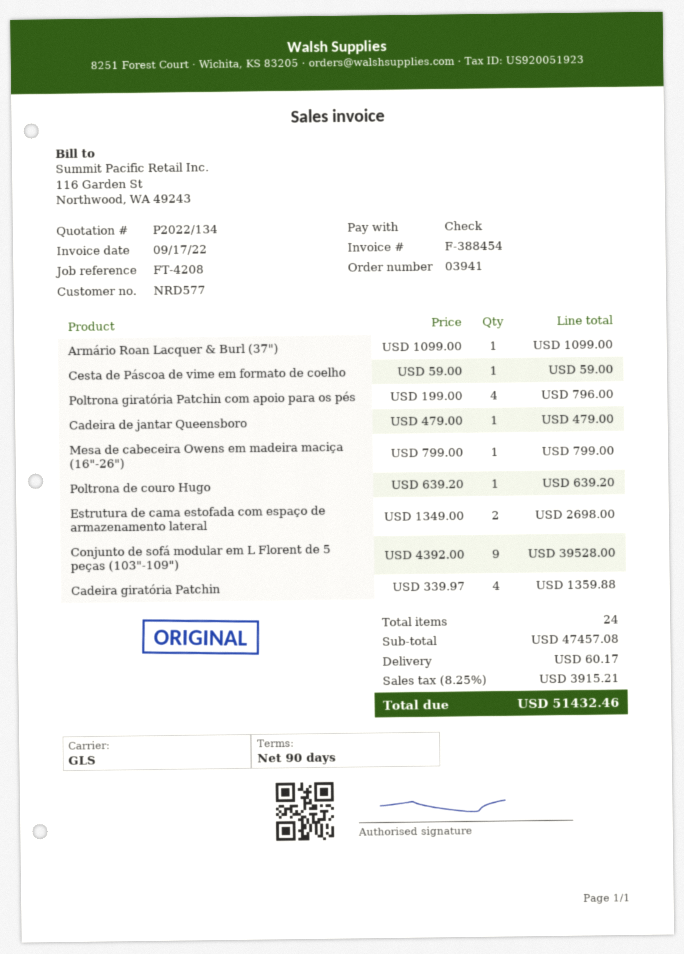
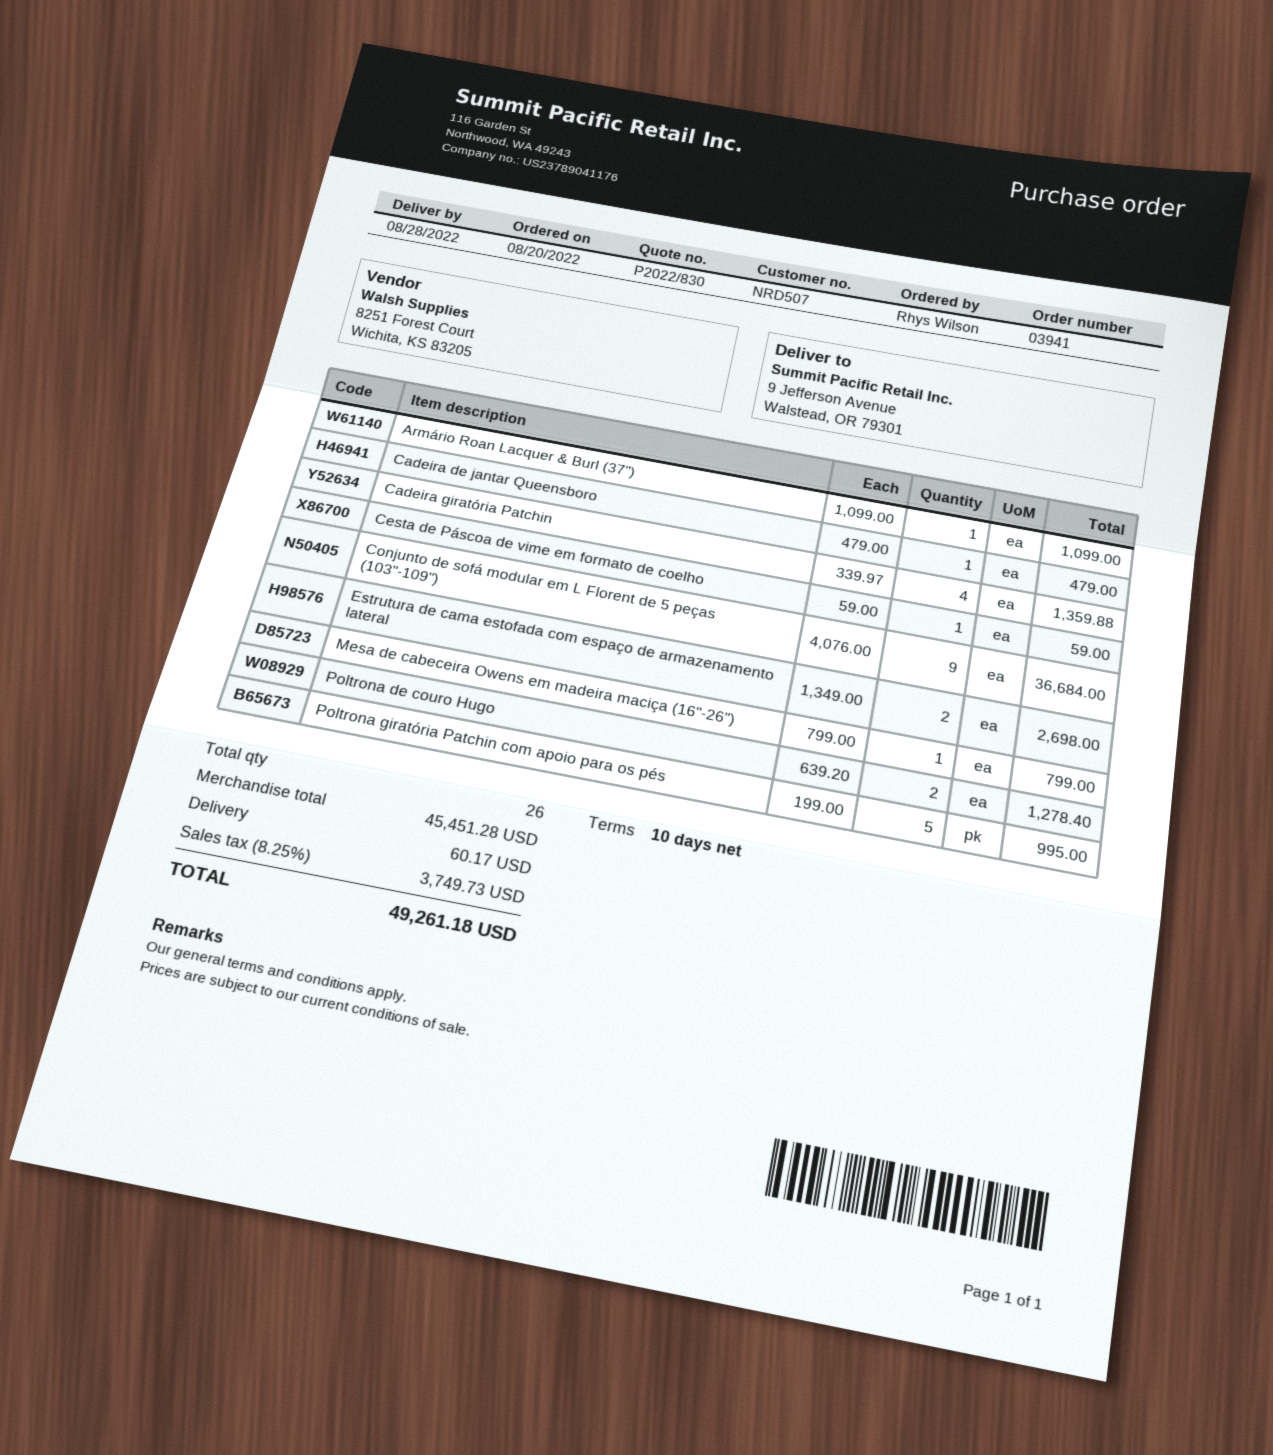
quote number: P2022/134 -> P2022/830
payment terms: 90 days -> 10 days
customer number: NRD577 -> NRD507
Poltrona giratória Patchin com apoio para os pés: 4 x 199.00 = 796.00 -> 5 x 199.00 = 995.00
Poltrona de couro Hugo: 1 x 639.20 = 639.20 -> 2 x 639.20 = 1278.40
Conjunto de sofá modular em L Florent de 5 peças (103"-109"): 9 x 4392.00 = 39528.00 -> 9 x 4076.00 = 36684.00
total quantity: 24 -> 26
subtotal: 47457.08 -> 45451.28
tax: 8.25% = 3915.21 -> 8.25% = 3749.73
total: 51432.46 -> 49261.18

